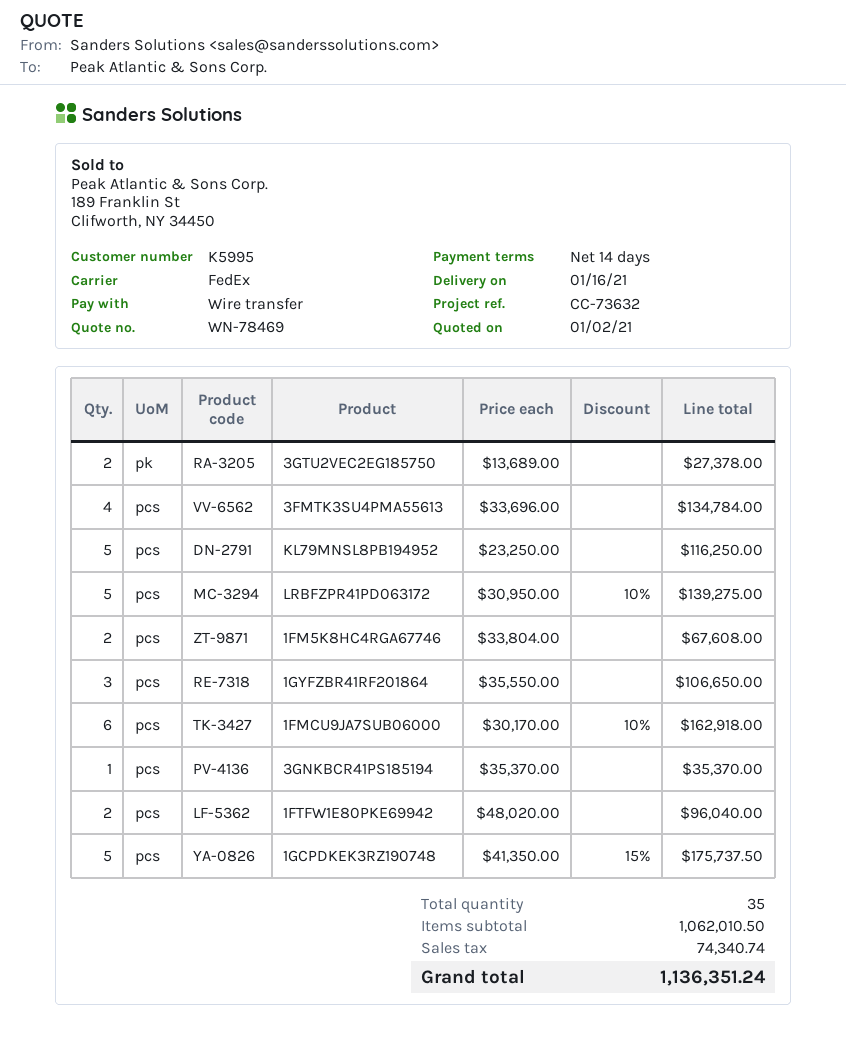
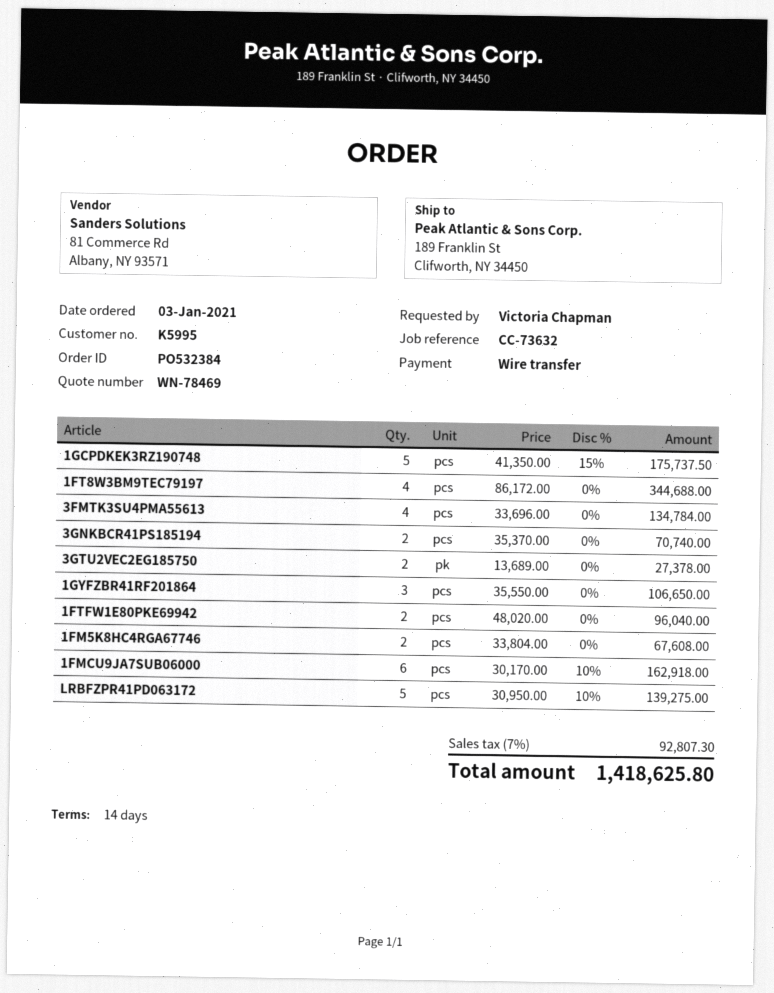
KL79MNSL8PB194952: 5 x 23250.00 = 116250.00 -> none
3GNKBCR41PS185194: 1 x 35370.00 = 35370.00 -> 2 x 35370.00 = 70740.00
1FT8W3BM9TEC79197: none -> 4 x 86172.00 = 344688.00
tax: 74340.74 -> 92807.30
total: 1136351.24 -> 1418625.80

